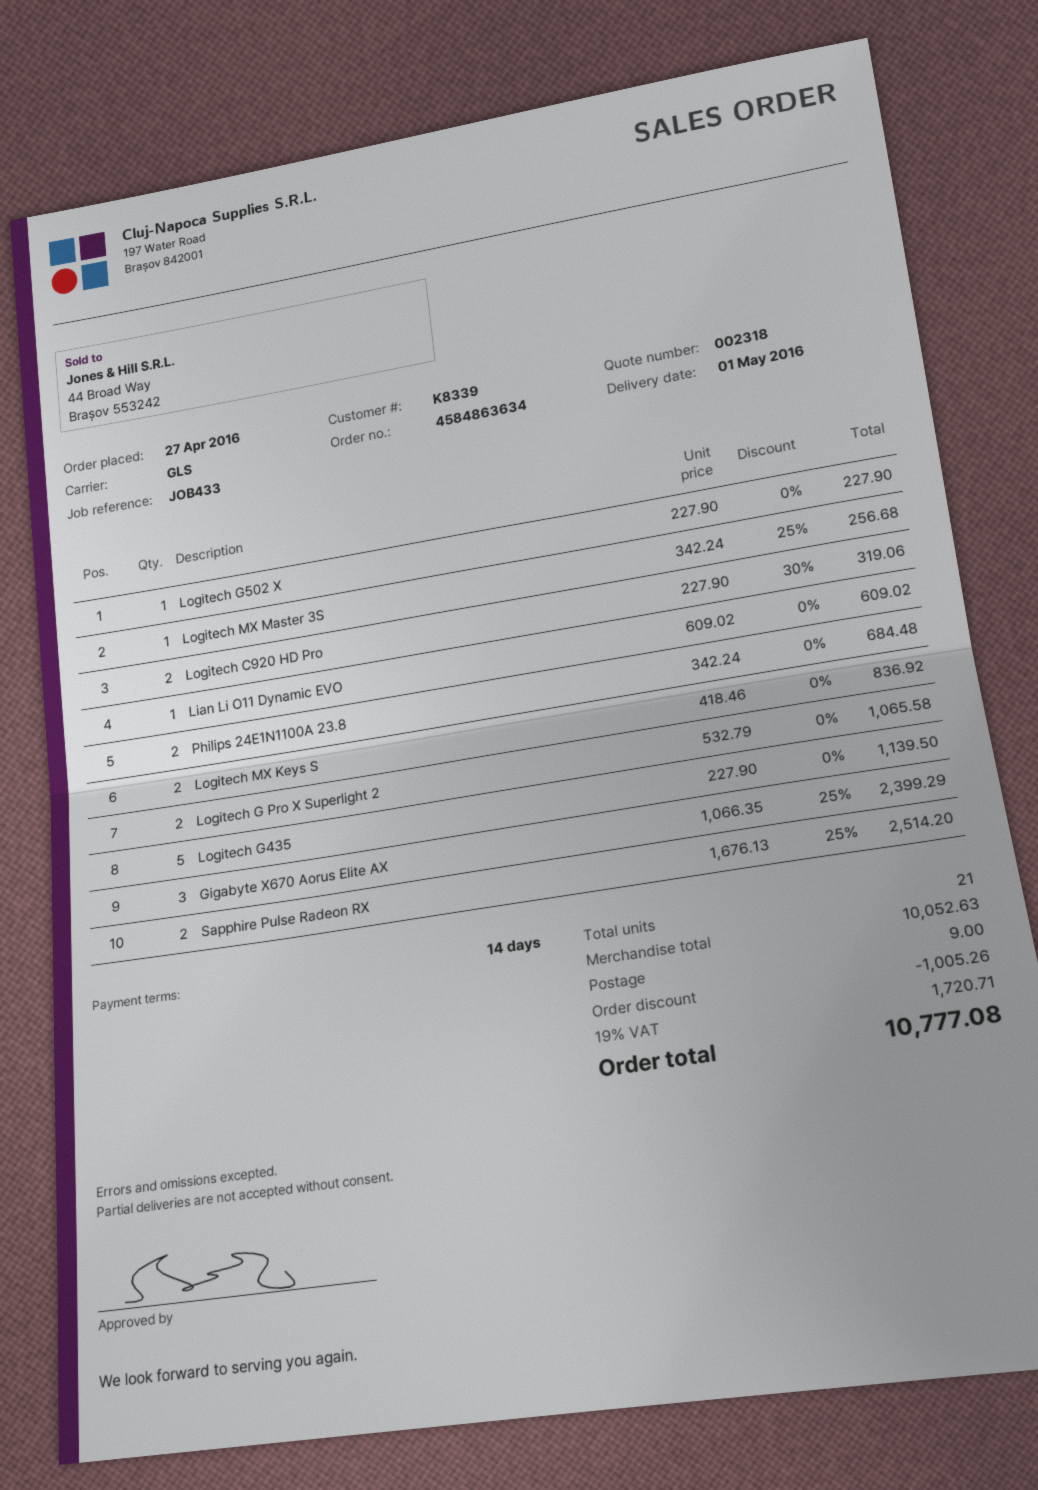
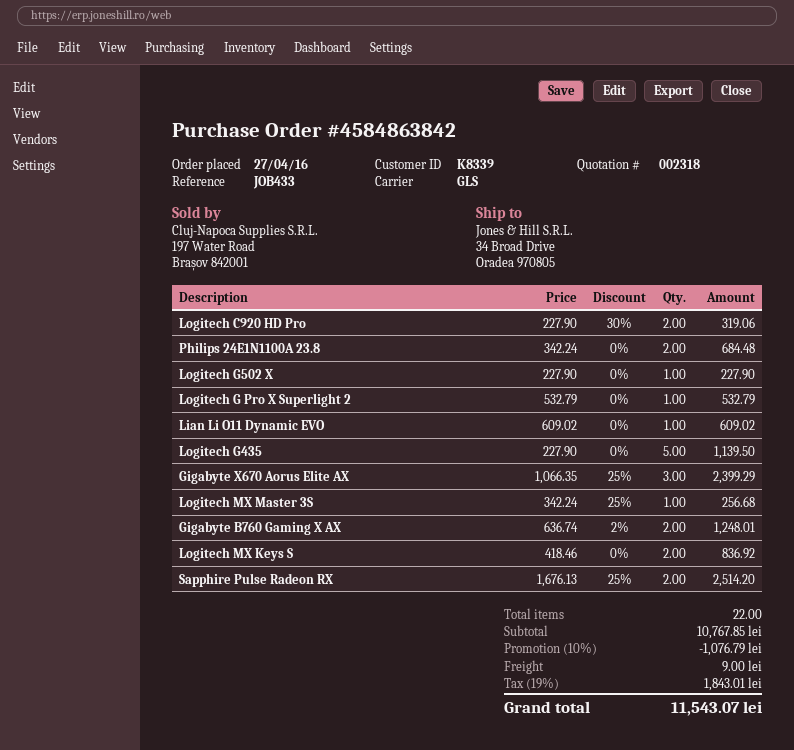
order number: 4584863634 -> 4584863842
Logitech G Pro X Superlight 2: 2 x 532.79 = 1065.58 -> 1 x 532.79 = 532.79
Gigabyte B760 Gaming X AX: none -> 2 x 636.74 - 2% = 1248.01
total quantity: 21 -> 22
subtotal: 10052.63 -> 10767.85
discount: 1005.26 -> 1076.79
tax: 19% = 1720.71 -> 19% = 1843.01
total: 10777.08 -> 11543.07

